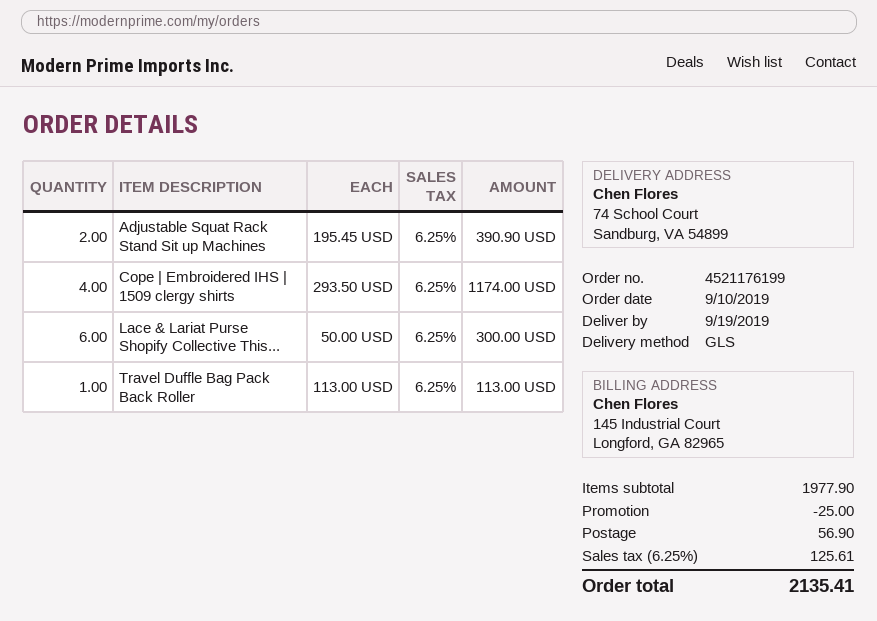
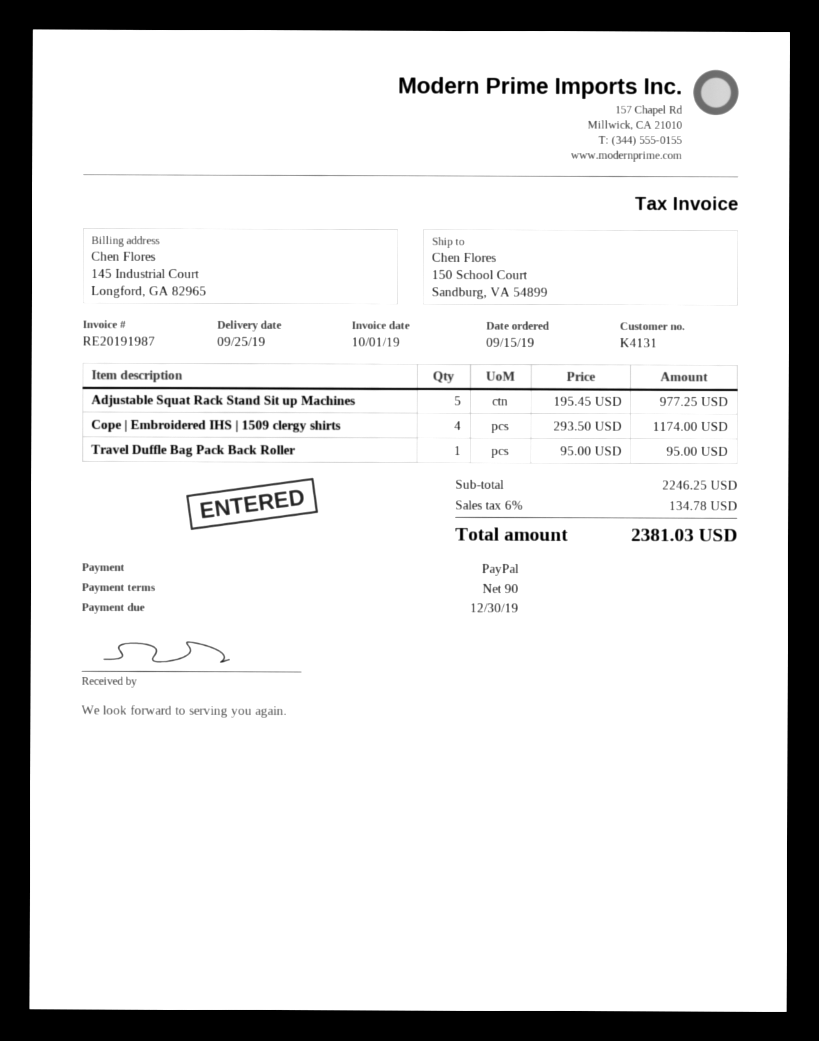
order date: 2019-09-10 -> 2019-09-15
delivery date: 2019-09-19 -> 2019-09-25
ship to: 74 School Court, Sandburg, VA 54899 -> 150 School Court, Sandburg, VA 54899
Adjustable Squat Rack Stand Sit up Machines: 2 x 195.45 = 390.90 -> 5 x 195.45 = 977.25
Lace & Lariat Purse Shopify Collective This...: 6 x 50.00 = 300.00 -> none
Travel Duffle Bag Pack Back Roller: 1 x 113.00 = 113.00 -> 1 x 95.00 = 95.00
subtotal: 1977.90 -> 2246.25
discount: 25.00 -> none
shipping: 56.90 -> none
tax: 6.25% = 125.61 -> 6% = 134.78
total: 2135.41 -> 2381.03

